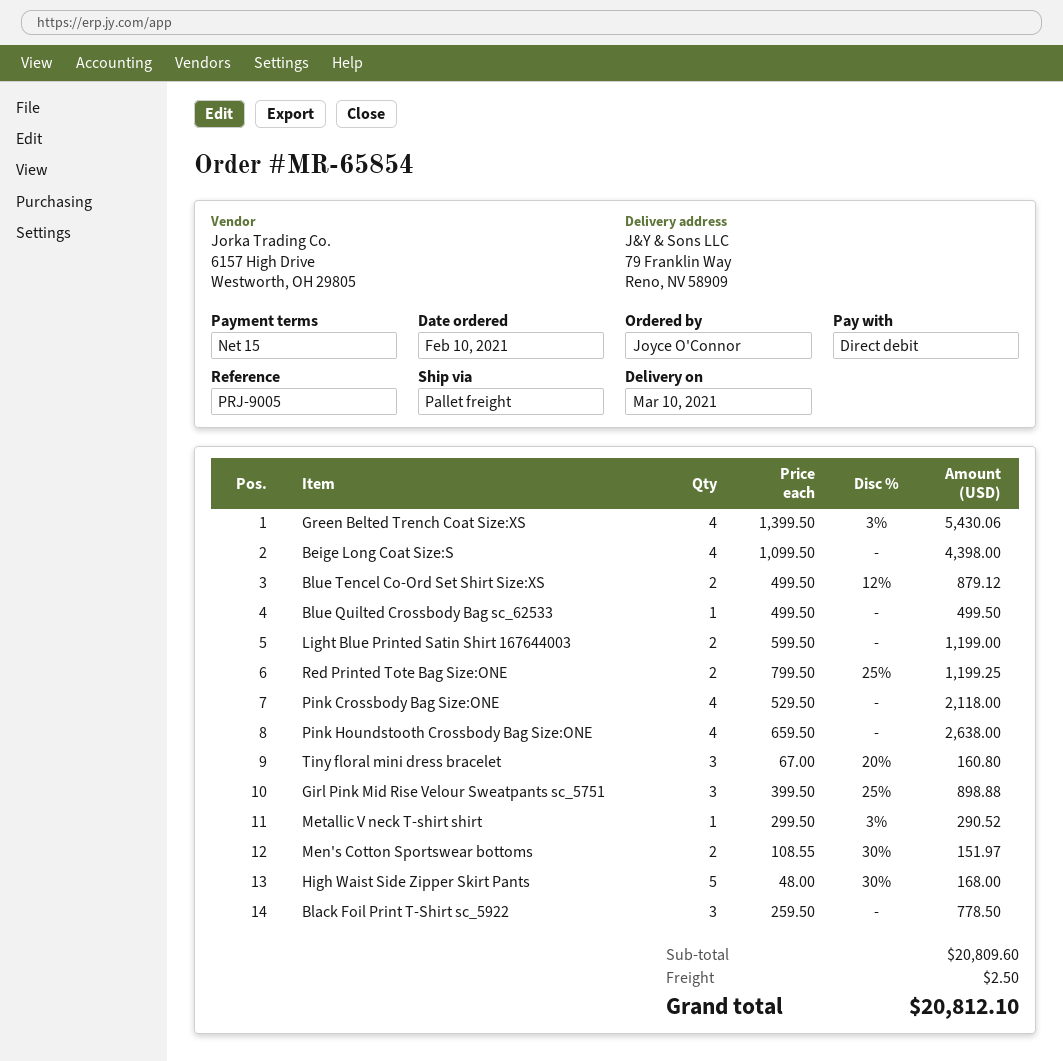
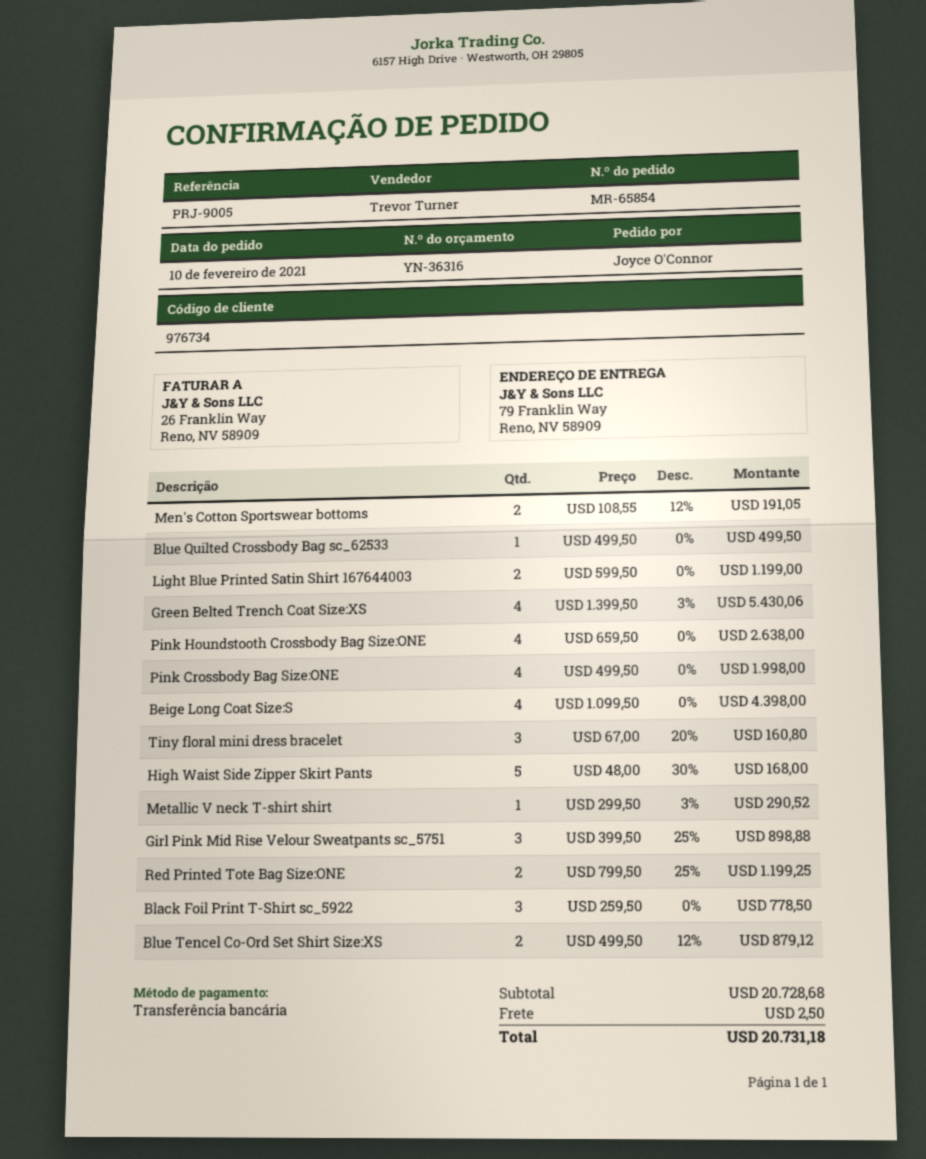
payment method: direct debit -> bank transfer
Pink Crossbody Bag Size:ONE: 4 x 529.50 = 2118.00 -> 4 x 499.50 = 1998.00
Men's Cotton Sportswear bottoms: 2 x 108.55 - 30% = 151.97 -> 2 x 108.55 - 12% = 191.05
subtotal: 20809.60 -> 20728.68
total: 20812.10 -> 20731.18

